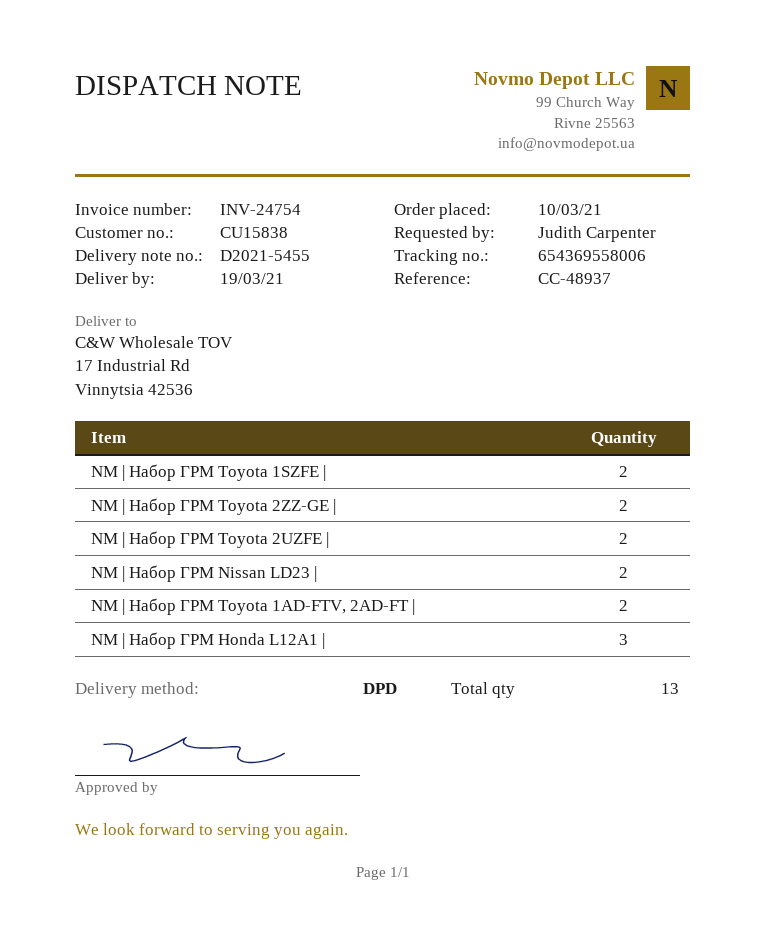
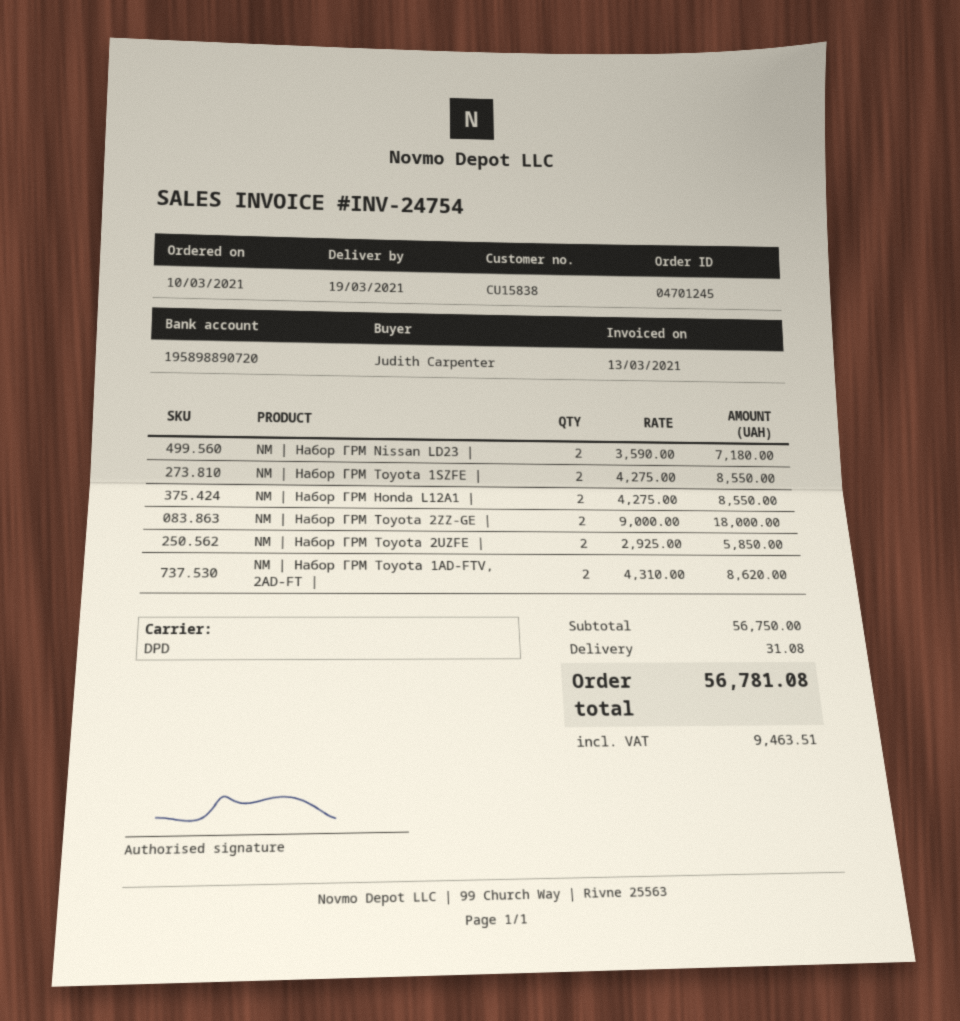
NM | Набор ГРМ Honda L12A1 |: 3 -> 2

